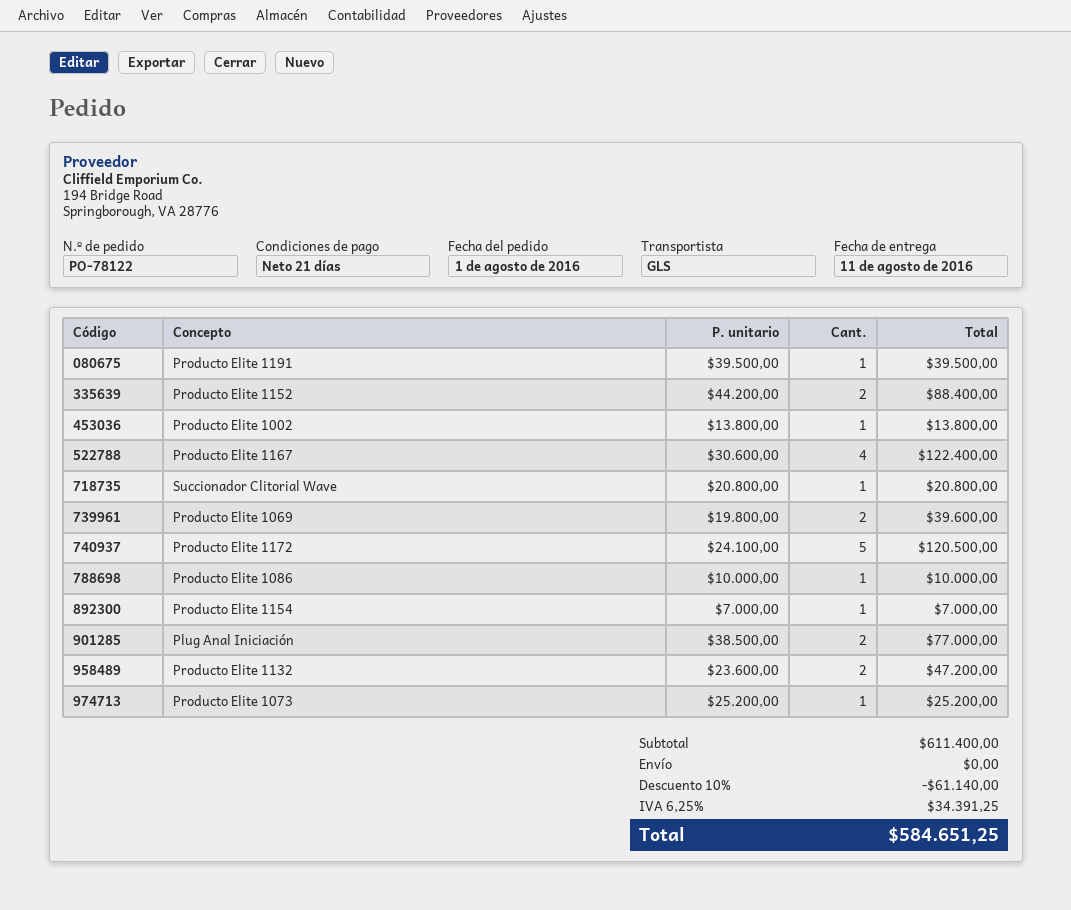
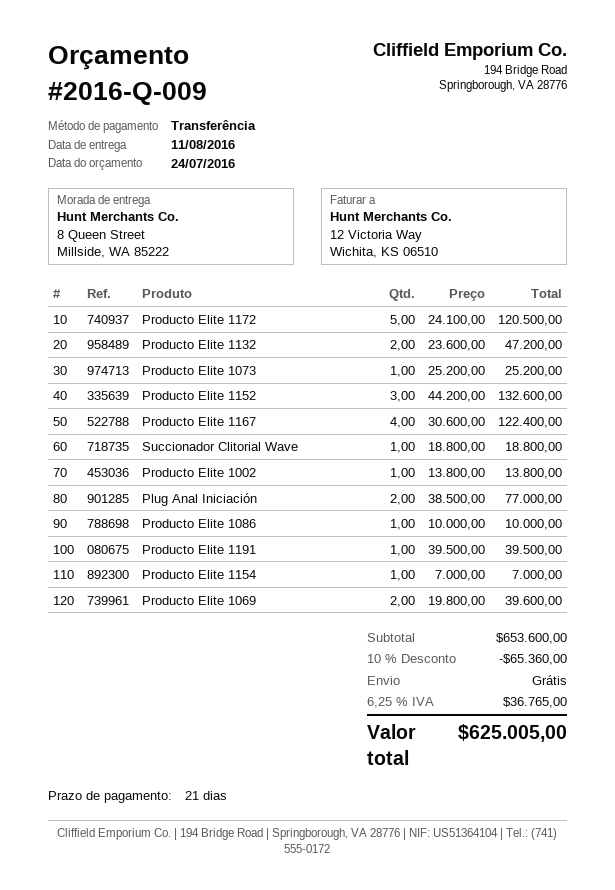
Producto Elite 1152: 2 x 44200.00 = 88400.00 -> 3 x 44200.00 = 132600.00
Succionador Clitorial Wave: 1 x 20800.00 = 20800.00 -> 1 x 18800.00 = 18800.00
subtotal: 611400.00 -> 653600.00
discount: 10% = 61140.00 -> 10% = 65360.00
tax: 6.25% = 34391.25 -> 6.25% = 36765.00
total: 584651.25 -> 625005.00

